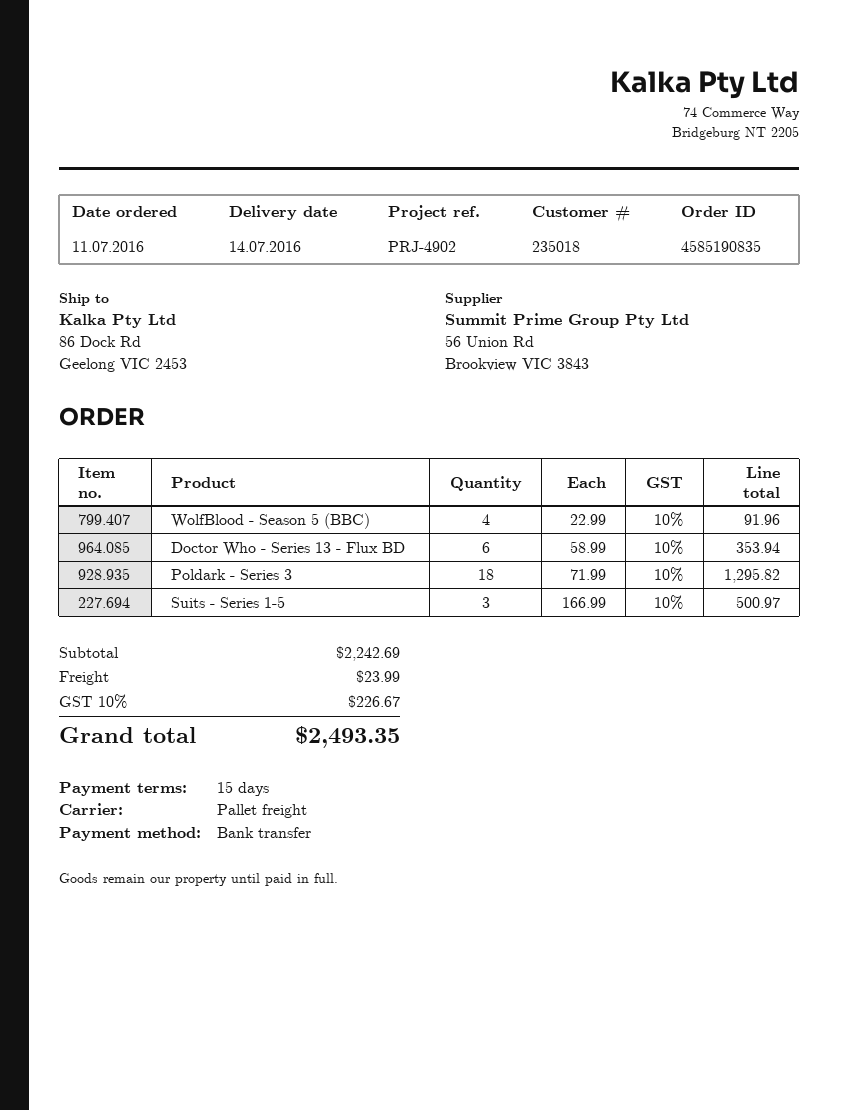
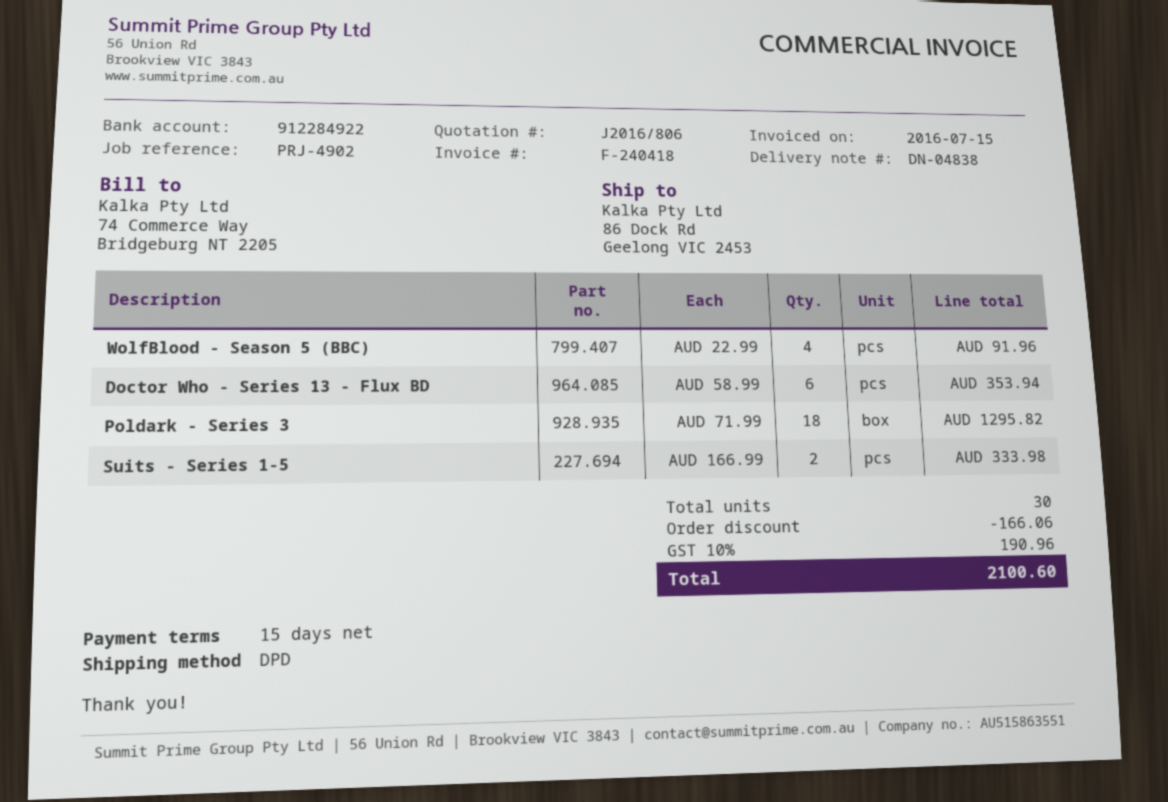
shipping method: pallet freight -> DPD
Suits - Series 1-5: 3 x 166.99 = 500.97 -> 2 x 166.99 = 333.98
discount: none -> 166.06
shipping: 23.99 -> none
tax: 10% = 226.67 -> 10% = 190.96
total: 2493.35 -> 2100.60

